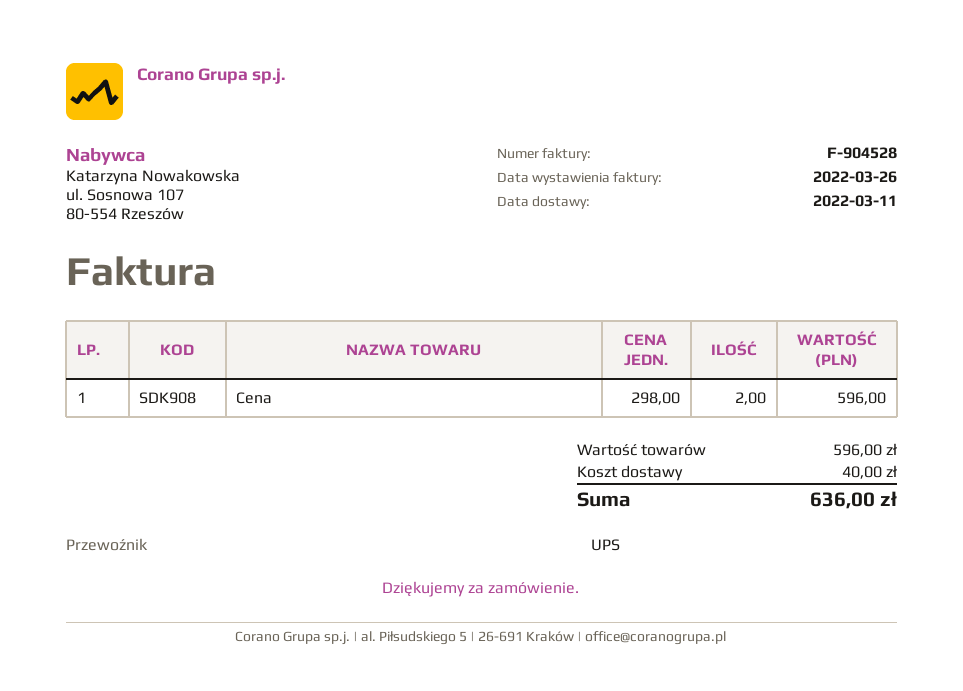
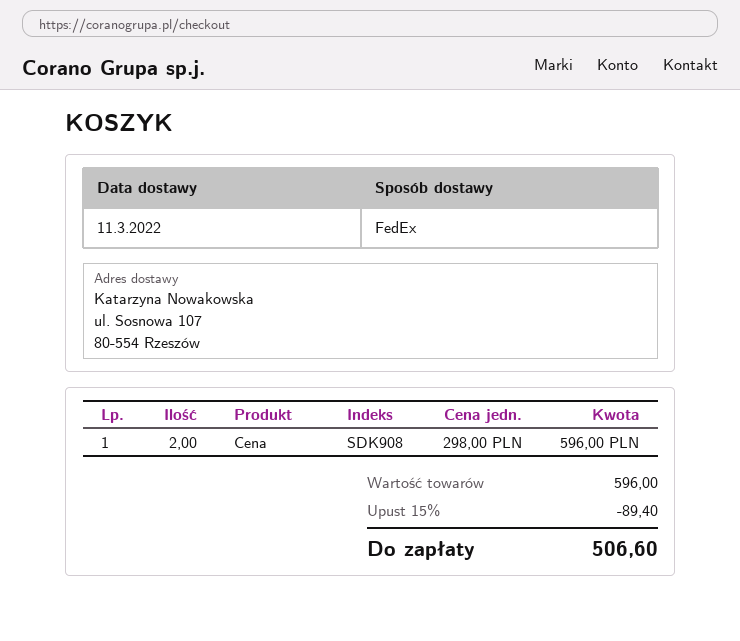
shipping method: UPS -> FedEx
discount: none -> 15% = 89.40
shipping: 40.00 -> none
total: 636.00 -> 506.60

